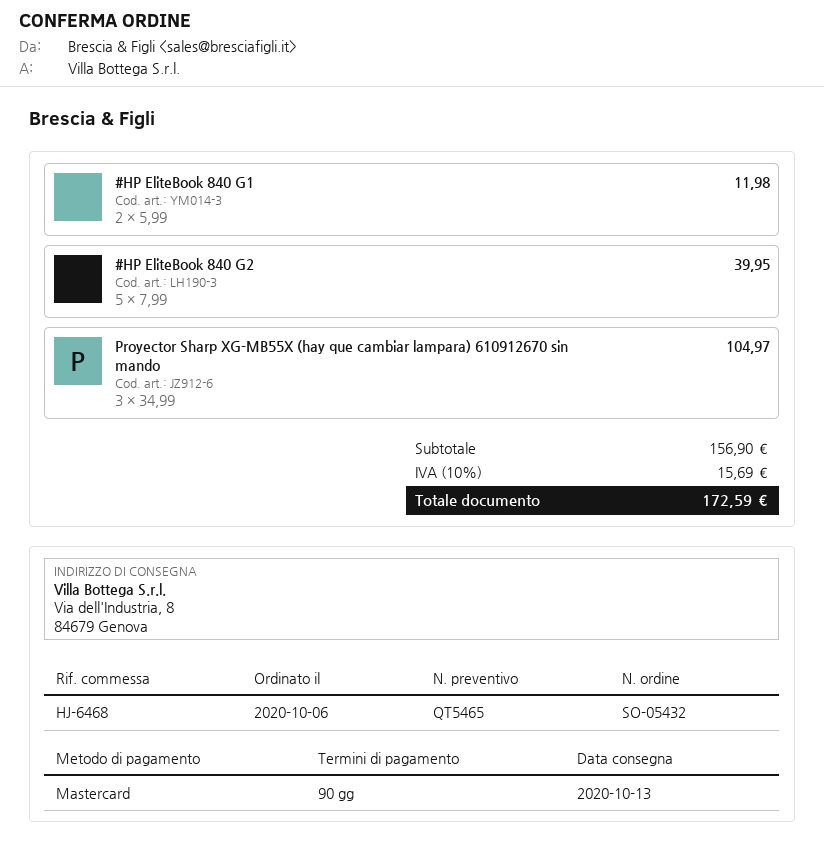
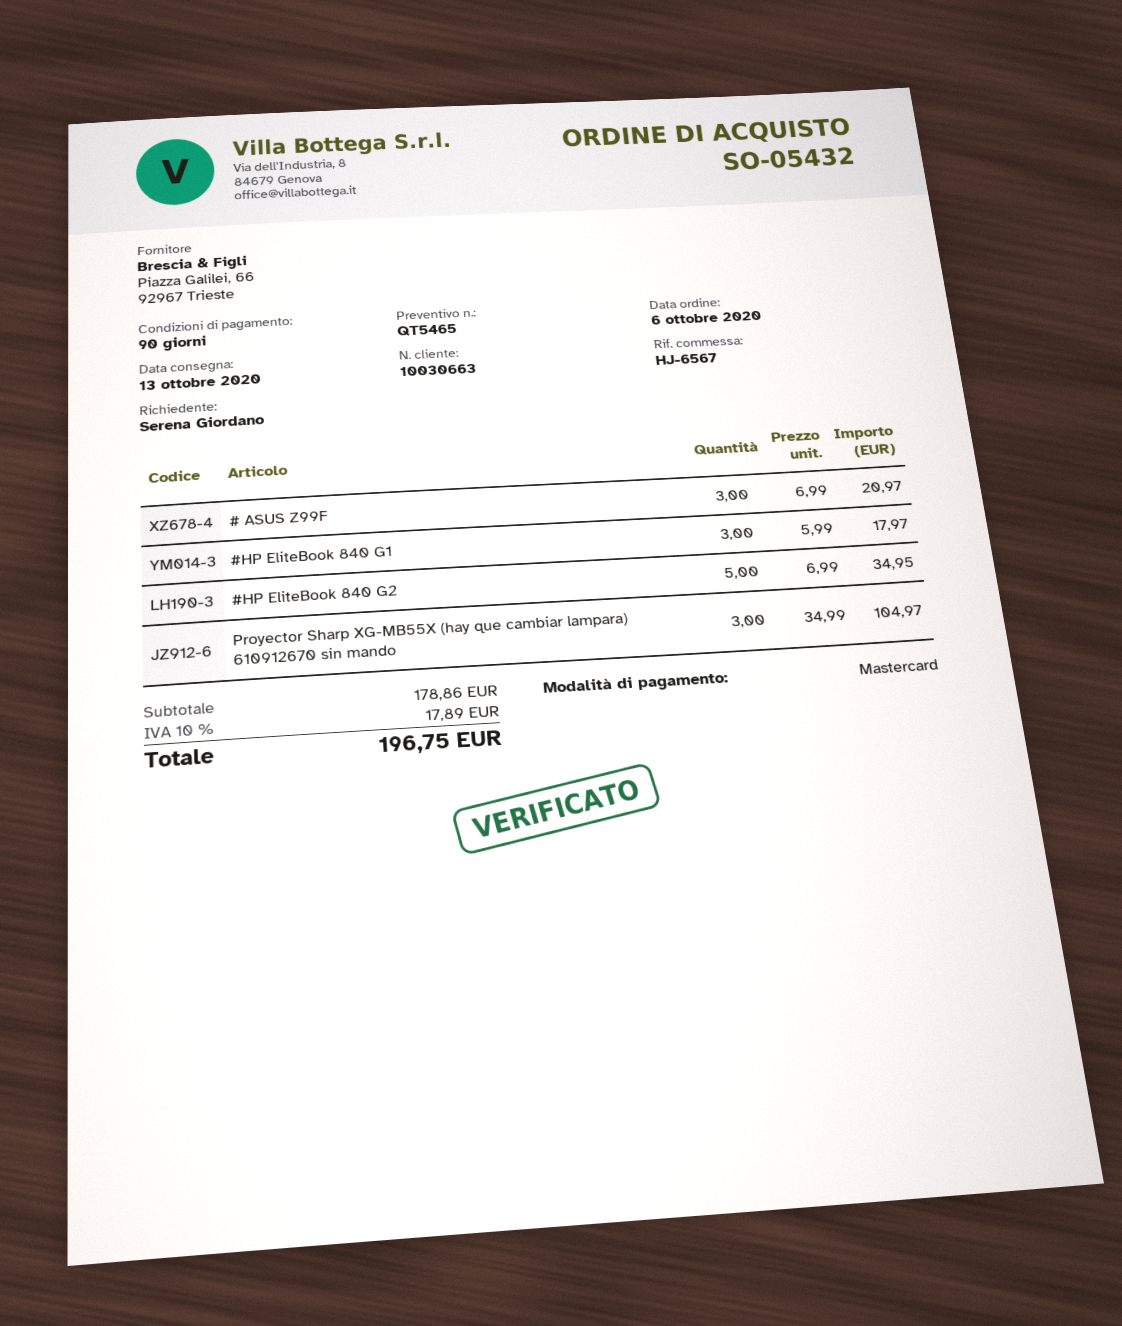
reference: HJ-6468 -> HJ-6567
#HP EliteBook 840 G1: 2 x 5.99 = 11.98 -> 3 x 5.99 = 17.97
#HP EliteBook 840 G2: 5 x 7.99 = 39.95 -> 5 x 6.99 = 34.95
# ASUS Z99F: none -> 3 x 6.99 = 20.97
subtotal: 156.90 -> 178.86
tax: 10% = 15.69 -> 10% = 17.89
total: 172.59 -> 196.75

